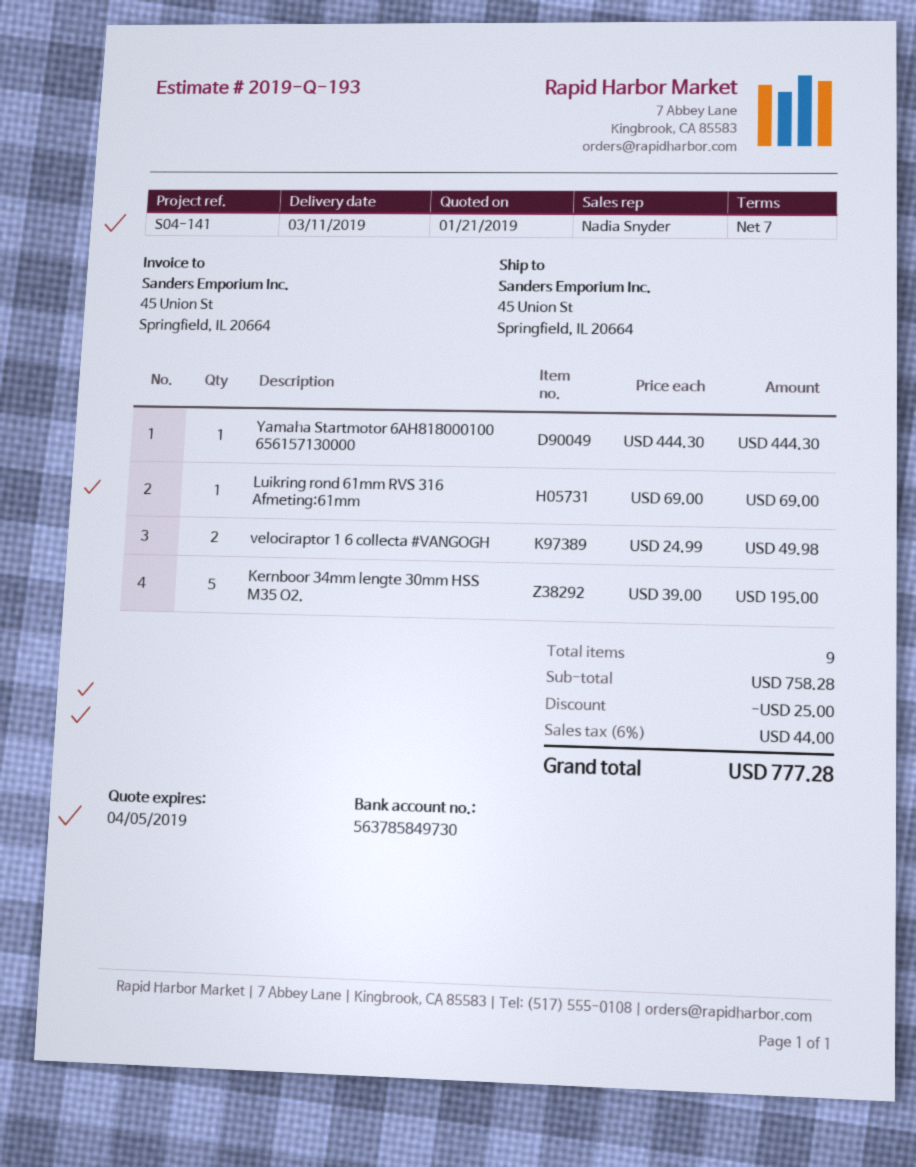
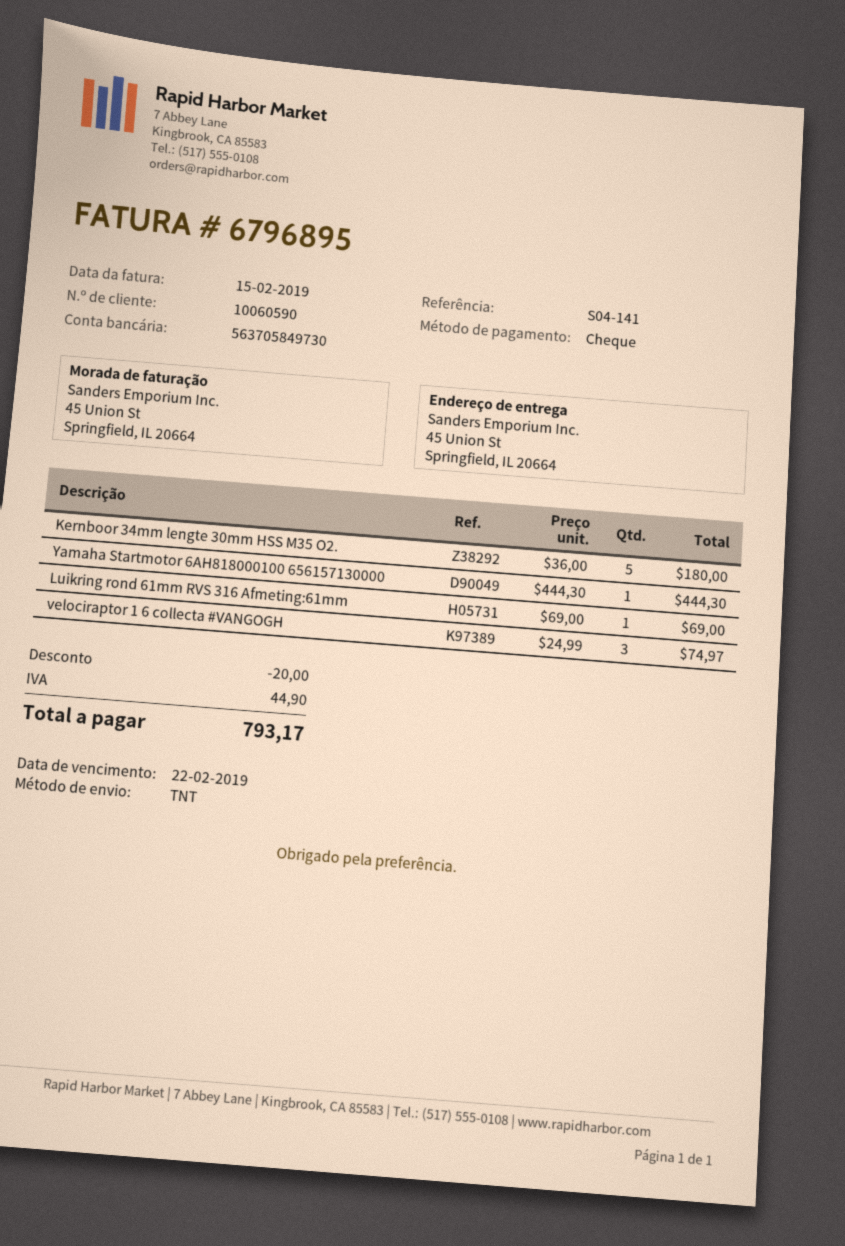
bank account: 563785849730 -> 563705849730
velociraptor 1 6 collecta #VANGOGH: 2 x 24.99 = 49.98 -> 3 x 24.99 = 74.97
Kernboor 34mm lengte 30mm HSS M35 O2.: 5 x 39.00 = 195.00 -> 5 x 36.00 = 180.00
discount: 25.00 -> 20.00
tax: 44.00 -> 44.90
total: 777.28 -> 793.17

